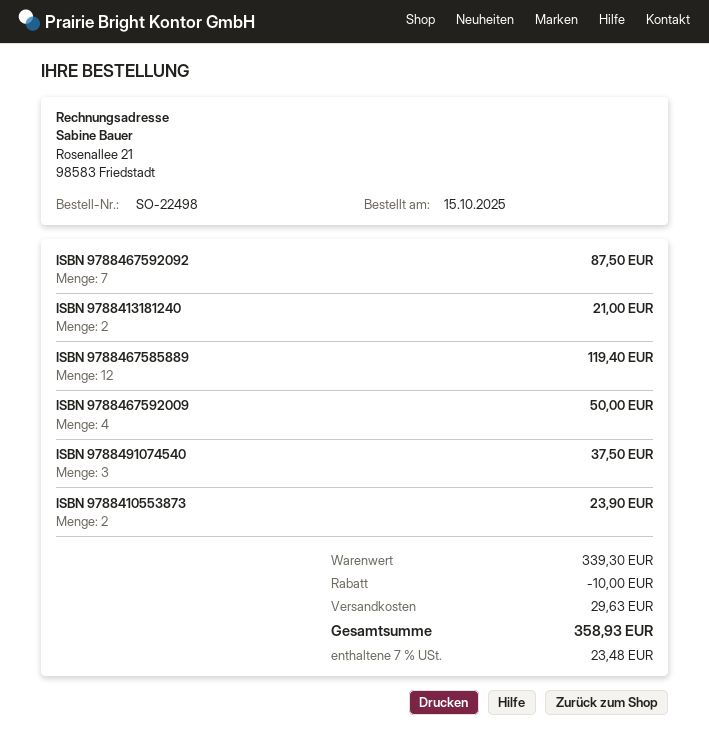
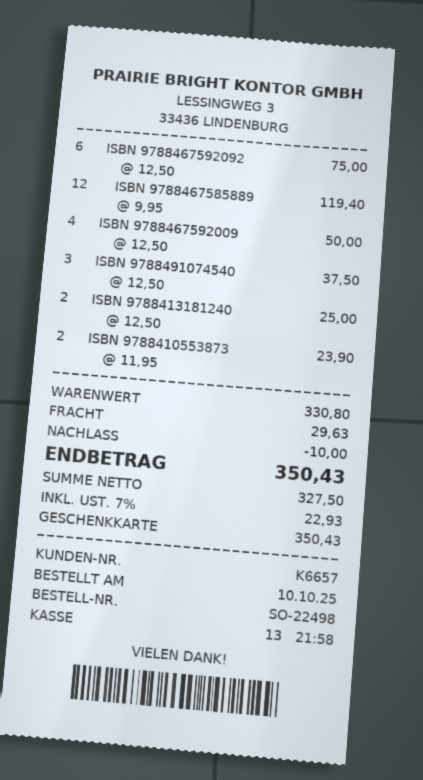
order date: 2025-10-15 -> 2025-10-10
ISBN 9788467592092: 7 for 87.50 -> 6 for 75.00
ISBN 9788413181240: 2 for 21.00 -> 2 for 25.00
subtotal: 339.30 -> 330.80
tax: 7% = 23.48 -> 7% = 22.93
total: 358.93 -> 350.43

